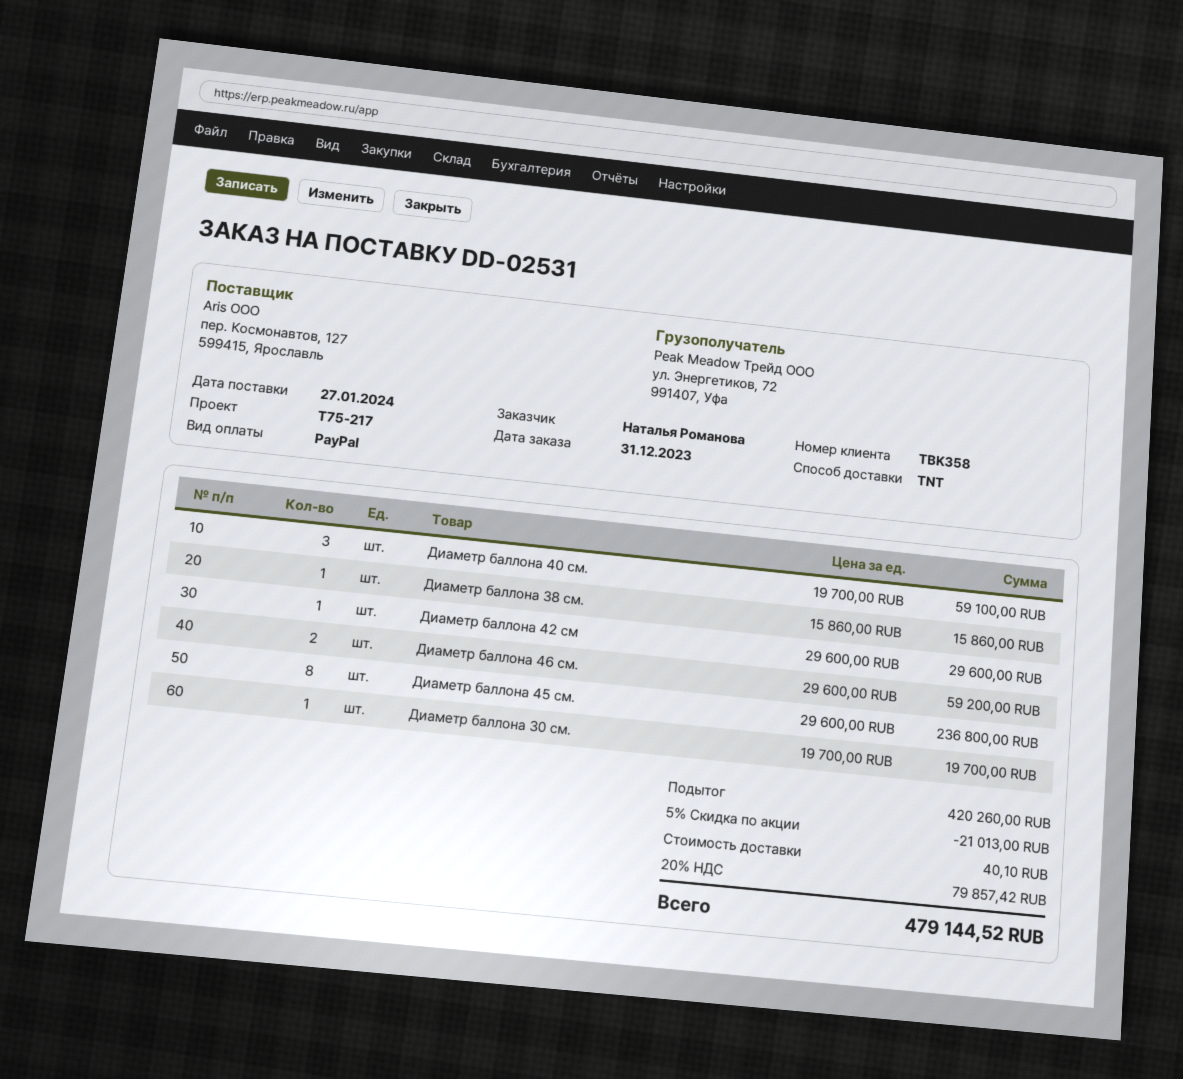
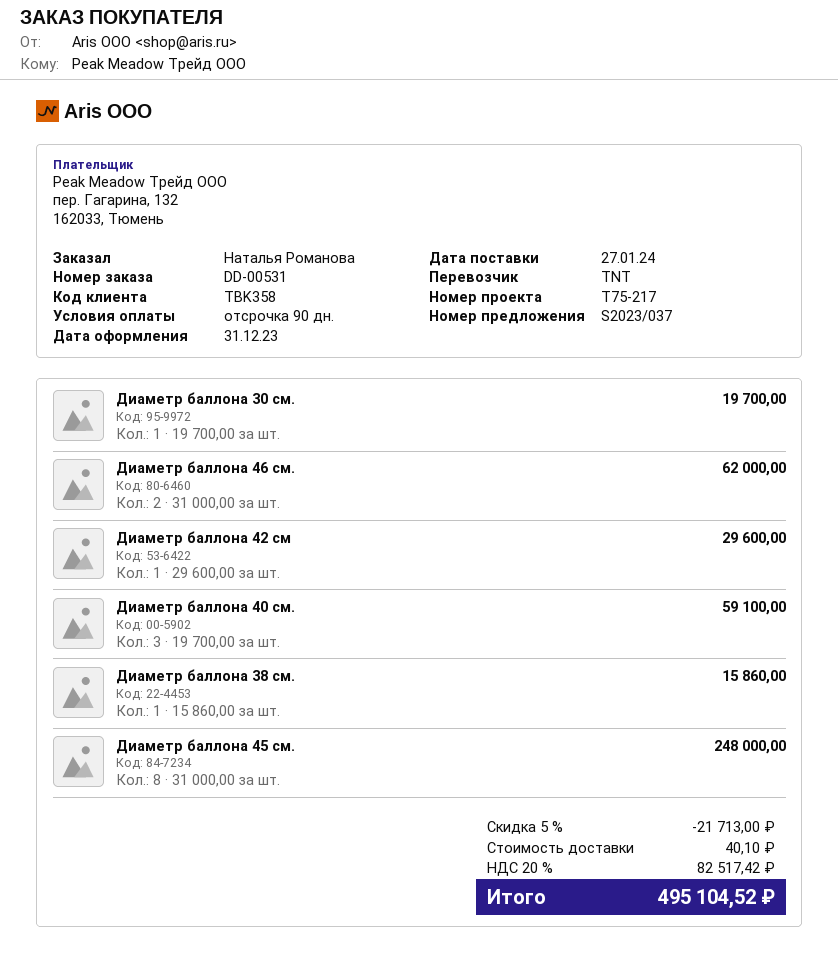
order number: DD-02531 -> DD-00531
Диаметр баллона 46 см.: 2 x 29600.00 = 59200.00 -> 2 x 31000.00 = 62000.00
Диаметр баллона 45 см.: 8 x 29600.00 = 236800.00 -> 8 x 31000.00 = 248000.00
discount: 5% = 21013.00 -> 5% = 21713.00
tax: 20% = 79857.42 -> 20% = 82517.42
total: 479144.52 -> 495104.52

